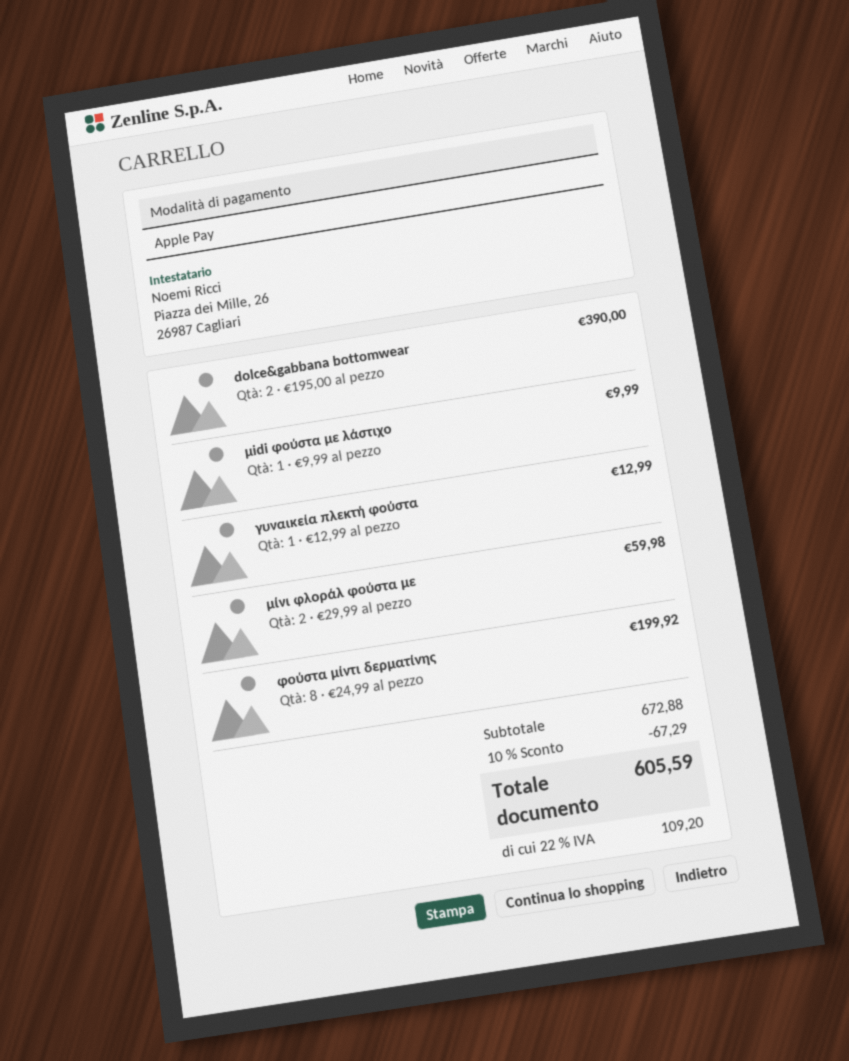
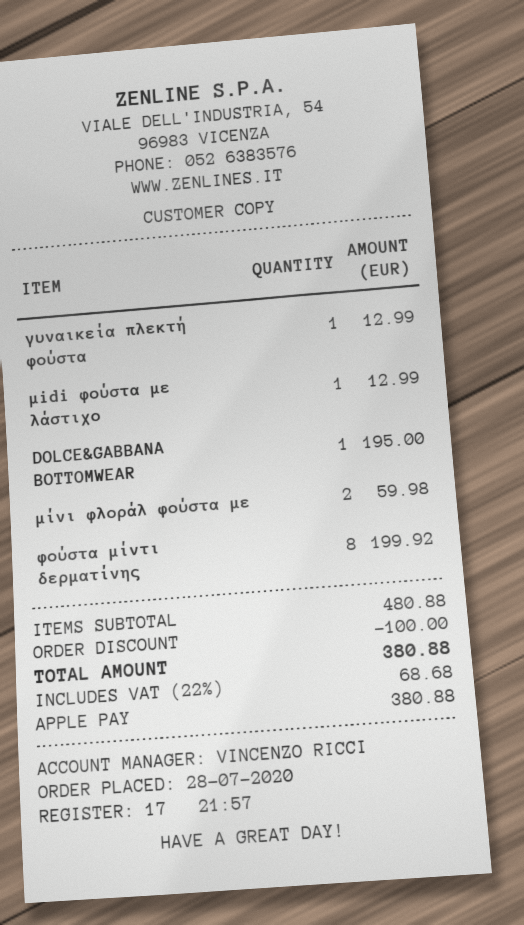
dolce&gabbana bottomwear: 2 for 390.00 -> 1 for 195.00
μidi φούστα με λάστιχο: 1 for 9.99 -> 1 for 12.99
subtotal: 672.88 -> 480.88
discount: 67.29 -> 100.00
tax: 22% = 109.20 -> 22% = 68.68
total: 605.59 -> 380.88

